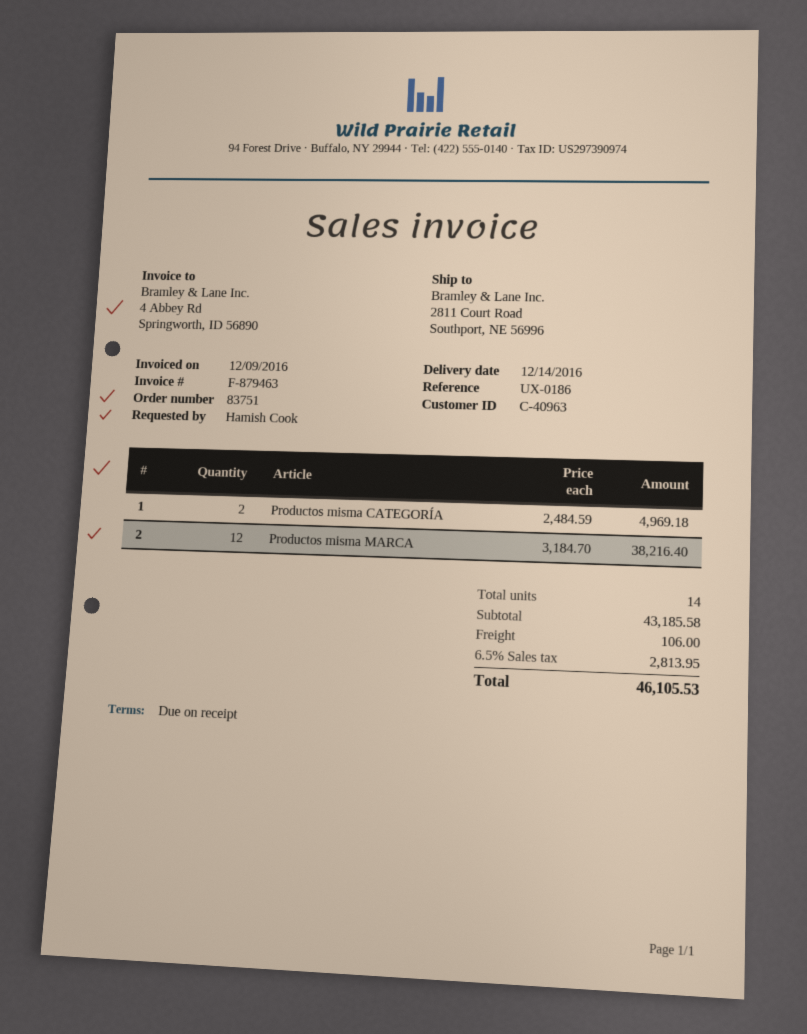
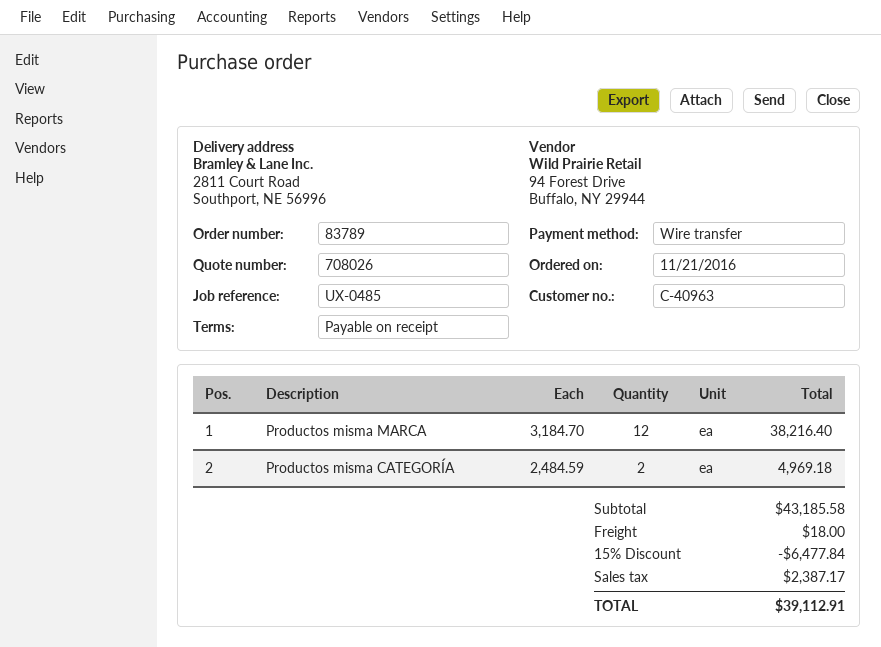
order number: 83751 -> 83789
reference: UX-0186 -> UX-0485
discount: none -> 15% = 6477.84
shipping: 106.00 -> 18.00
tax: 2813.95 -> 2387.17
total: 46105.53 -> 39112.91

